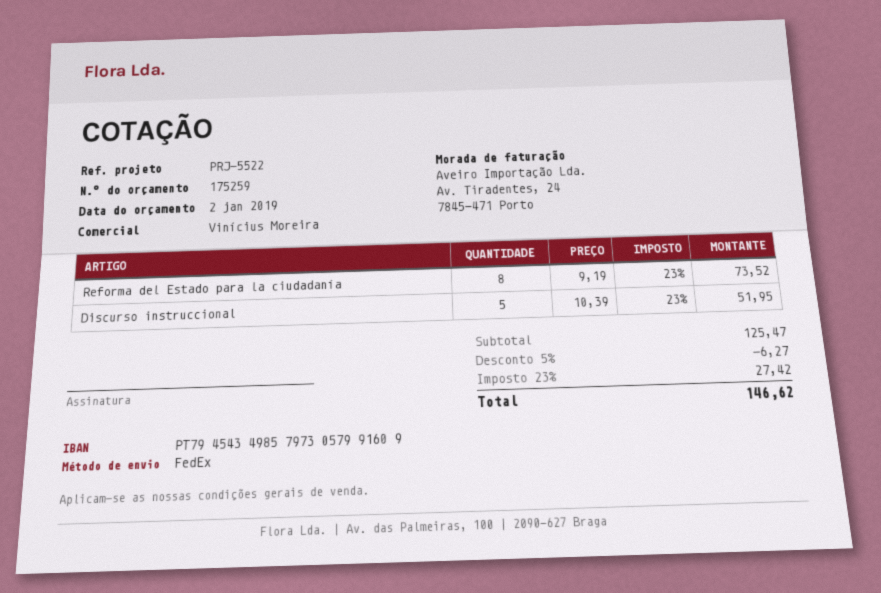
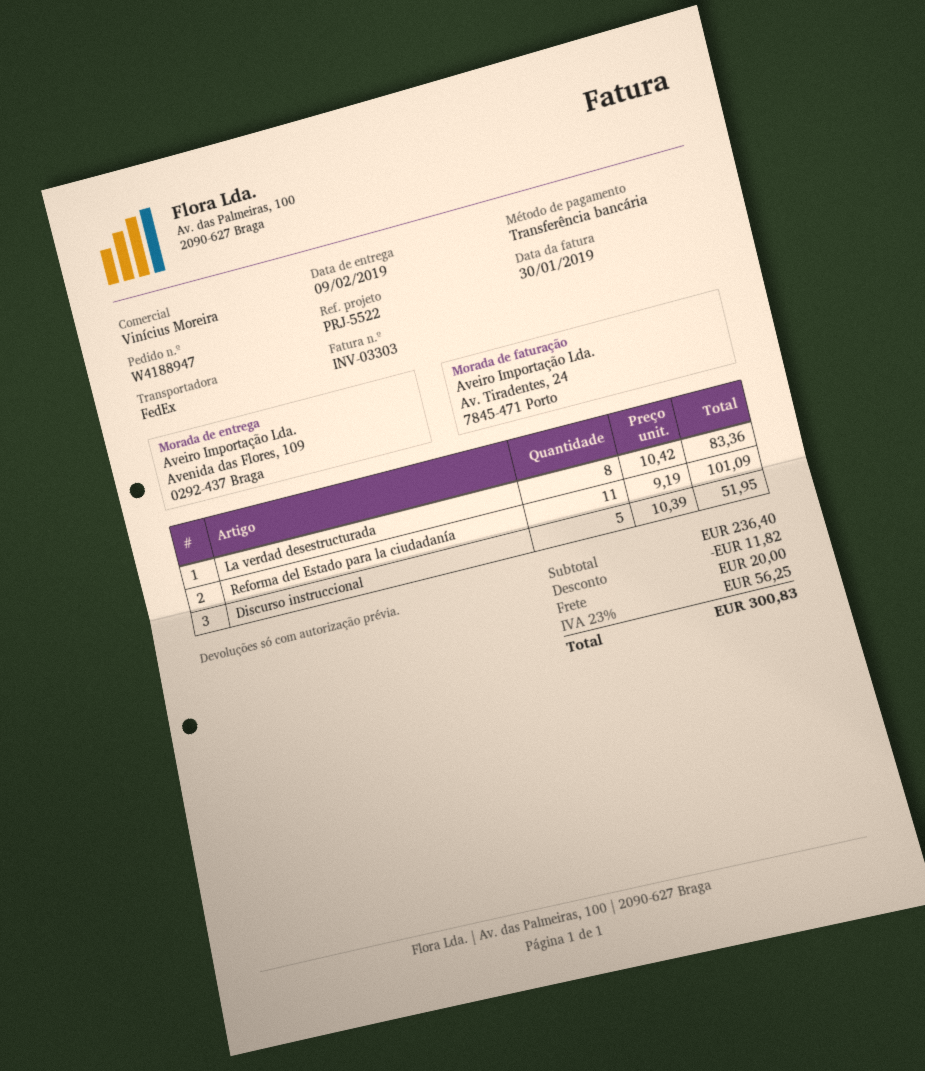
Reforma del Estado para la ciudadanía: 8 x 9.19 = 73.52 -> 11 x 9.19 = 101.09
La verdad desestructurada: none -> 8 x 10.42 = 83.36
subtotal: 125.47 -> 236.40
discount: 6.27 -> 11.82
shipping: none -> 20.00
tax: 23% = 27.42 -> 23% = 56.25
total: 146.62 -> 300.83

